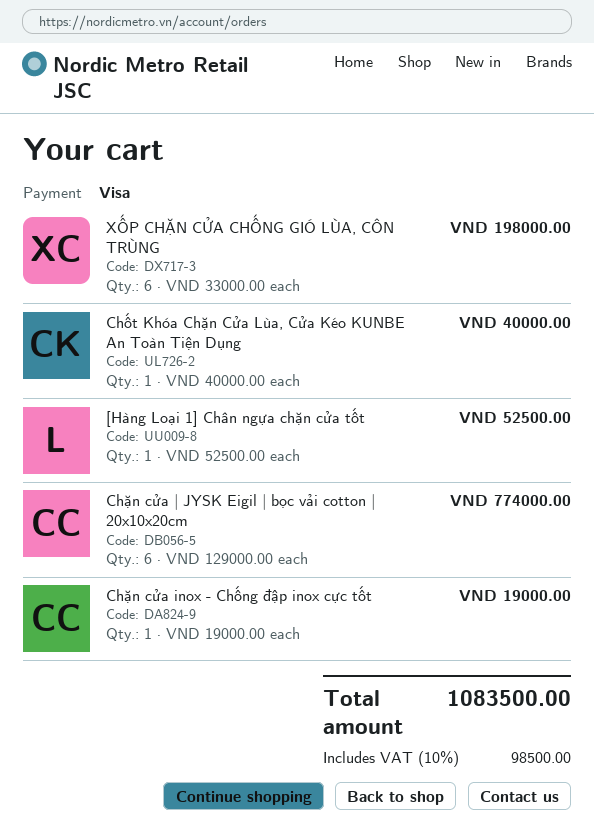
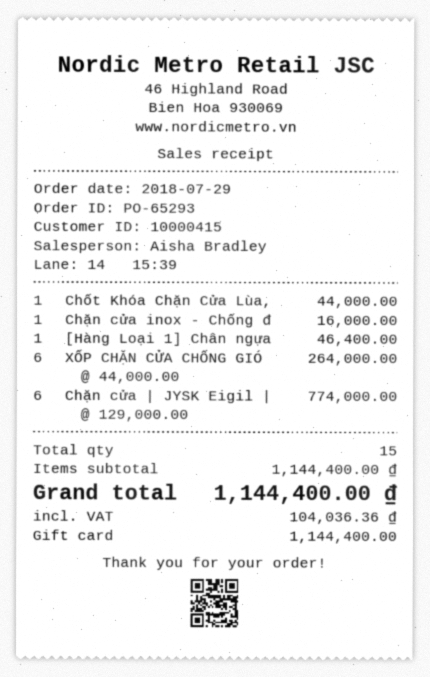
payment method: Visa -> gift card
XỐP CHẶN CỬA CHỐNG GIÓ LÙA, CÔN TRÙNG: 6 x 33000.00 = 198000.00 -> 6 x 44000.00 = 264000.00
Chốt Khóa Chặn Cửa Lùa, Cửa Kéo KUNBE An Toàn Tiện Dụng: 1 x 40000.00 = 40000.00 -> 1 x 44000.00 = 44000.00
[Hàng Loại 1] Chân ngựa chặn cửa tốt: 1 x 52500.00 = 52500.00 -> 1 x 46400.00 = 46400.00
Chặn cửa inox - Chống đập inox cực tốt: 1 x 19000.00 = 19000.00 -> 1 x 16000.00 = 16000.00
tax: 98500.00 -> 104036.36
total: 1083500.00 -> 1144400.00

